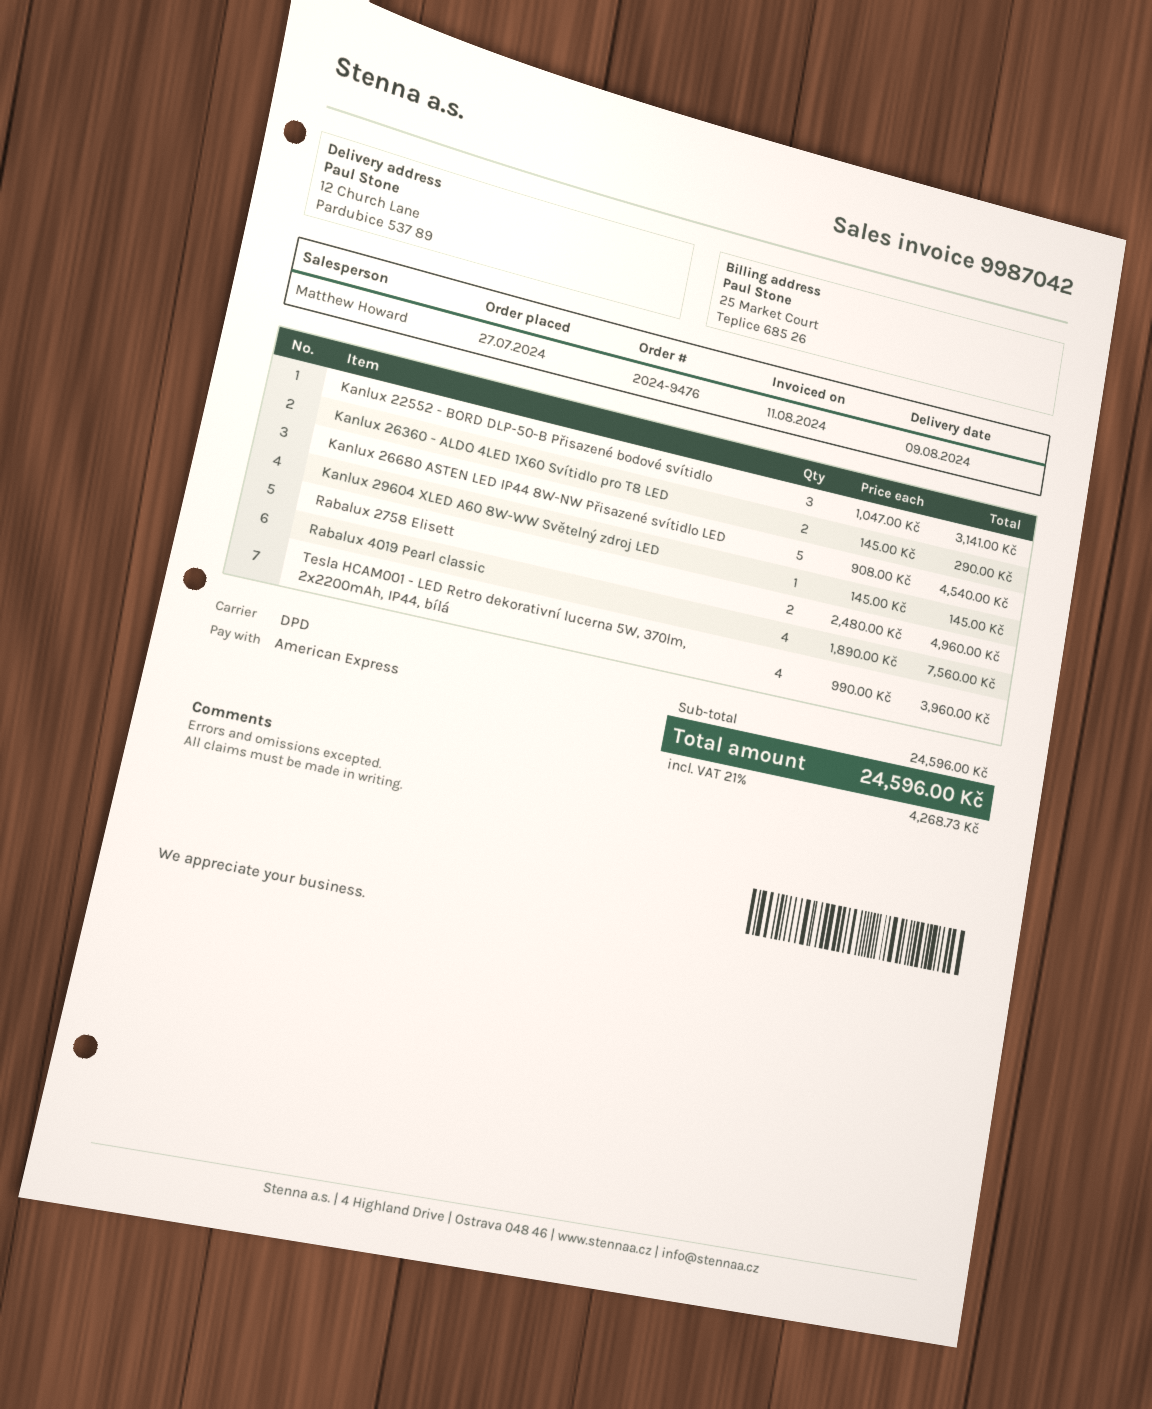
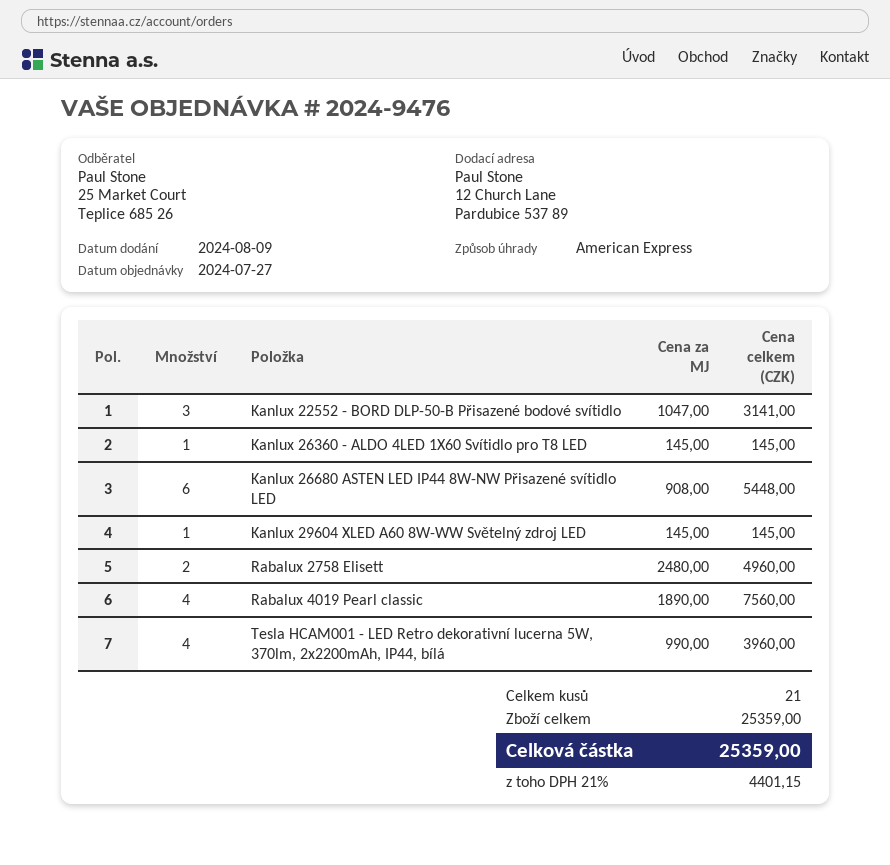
Kanlux 26360 - ALDO 4LED 1X60 Svítidlo pro T8 LED: 2 x 145.00 = 290.00 -> 1 x 145.00 = 145.00
Kanlux 26680 ASTEN LED IP44 8W-NW Přisazené svítidlo LED: 5 x 908.00 = 4540.00 -> 6 x 908.00 = 5448.00
subtotal: 24596.00 -> 25359.00
tax: 21% = 4268.73 -> 21% = 4401.15
total: 24596.00 -> 25359.00

